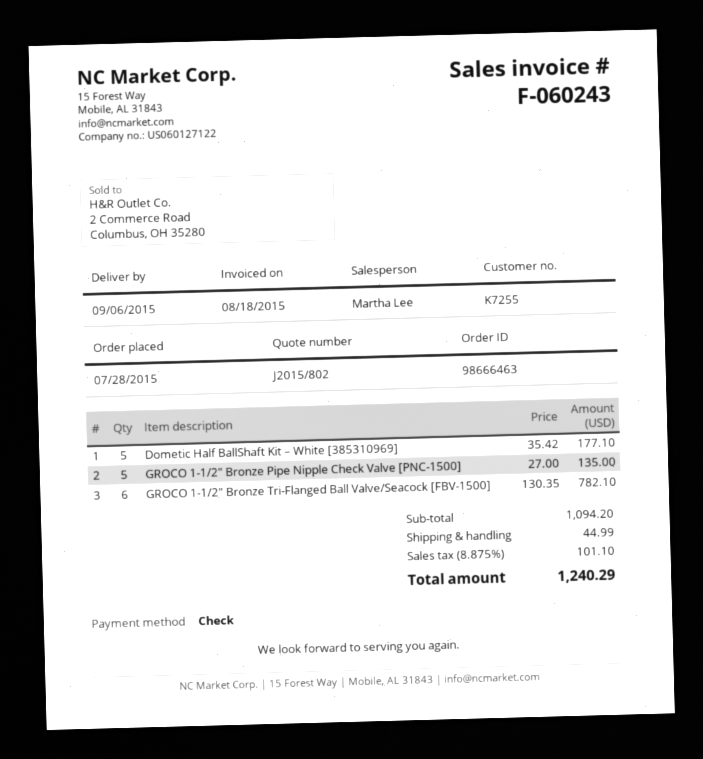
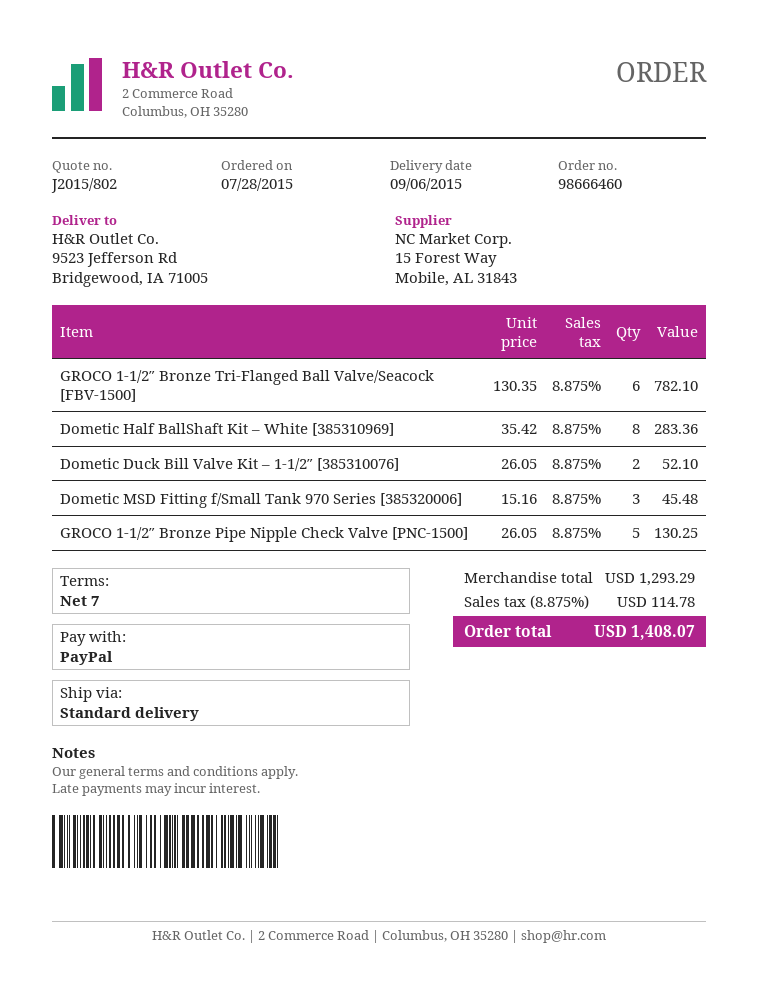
order number: 98666463 -> 98666460
payment method: cheque -> PayPal
Dometic Half BallShaft Kit – White [385310969]: 5 x 35.42 = 177.10 -> 8 x 35.42 = 283.36
GROCO 1-1/2″ Bronze Pipe Nipple Check Valve [PNC-1500]: 5 x 27.00 = 135.00 -> 5 x 26.05 = 130.25
Dometic Duck Bill Valve Kit – 1-1/2″ [385310076]: none -> 2 x 26.05 = 52.10
Dometic MSD Fitting f/Small Tank 970 Series [385320006]: none -> 3 x 15.16 = 45.48
subtotal: 1094.20 -> 1293.29
shipping: 44.99 -> none
tax: 8.875% = 101.10 -> 8.875% = 114.78
total: 1240.29 -> 1408.07

